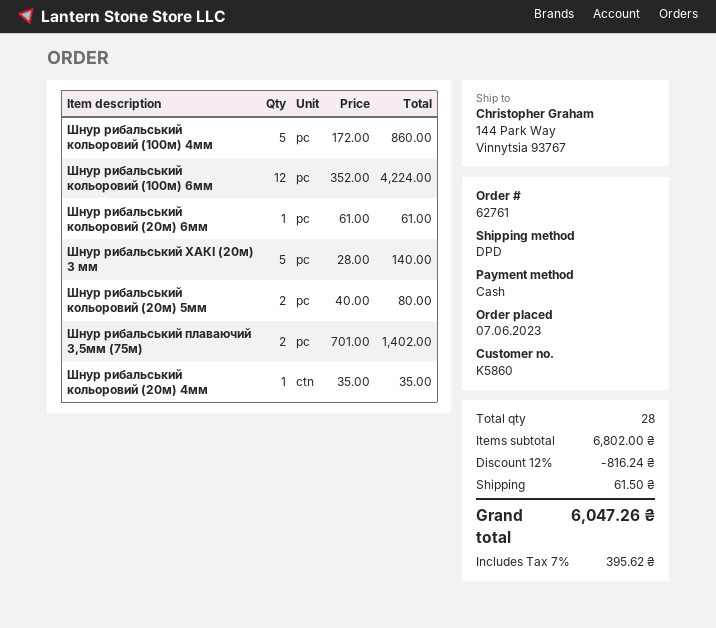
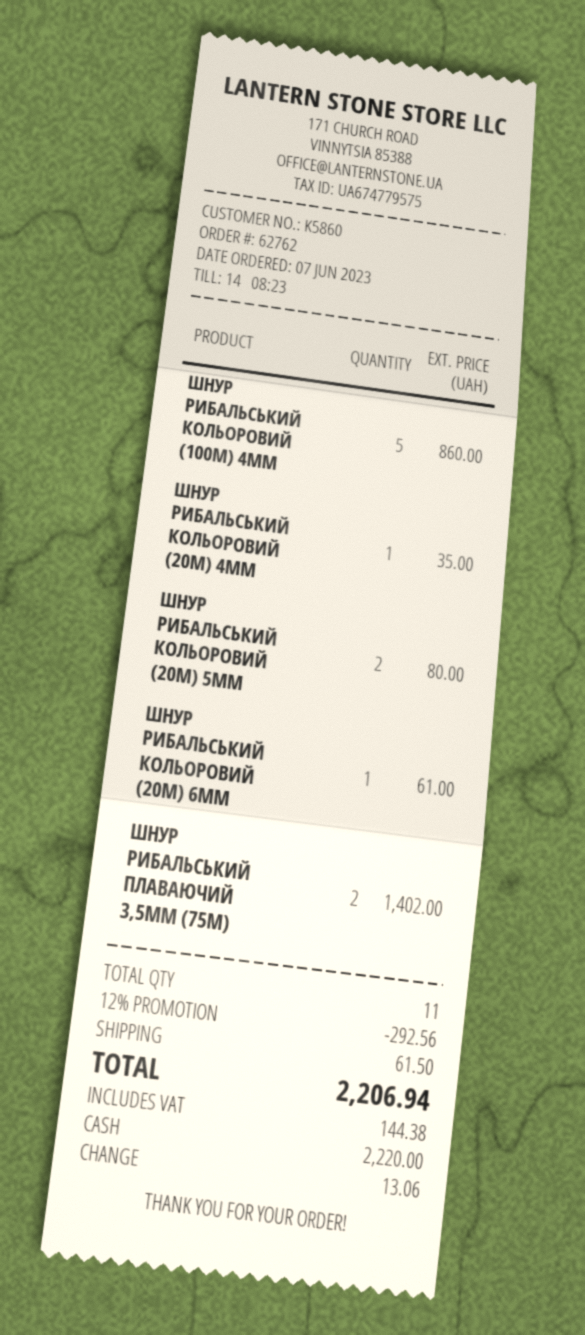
order number: 62761 -> 62762
Шнур рибальський кольоровий (100м) 6мм: 12 for 4224.00 -> none
Шнур рибальський ХАКІ (20м) 3 мм: 5 for 140.00 -> none
total quantity: 28 -> 11
discount: 12% = 816.24 -> 12% = 292.56
tax: 395.62 -> 144.38
total: 6047.26 -> 2206.94

